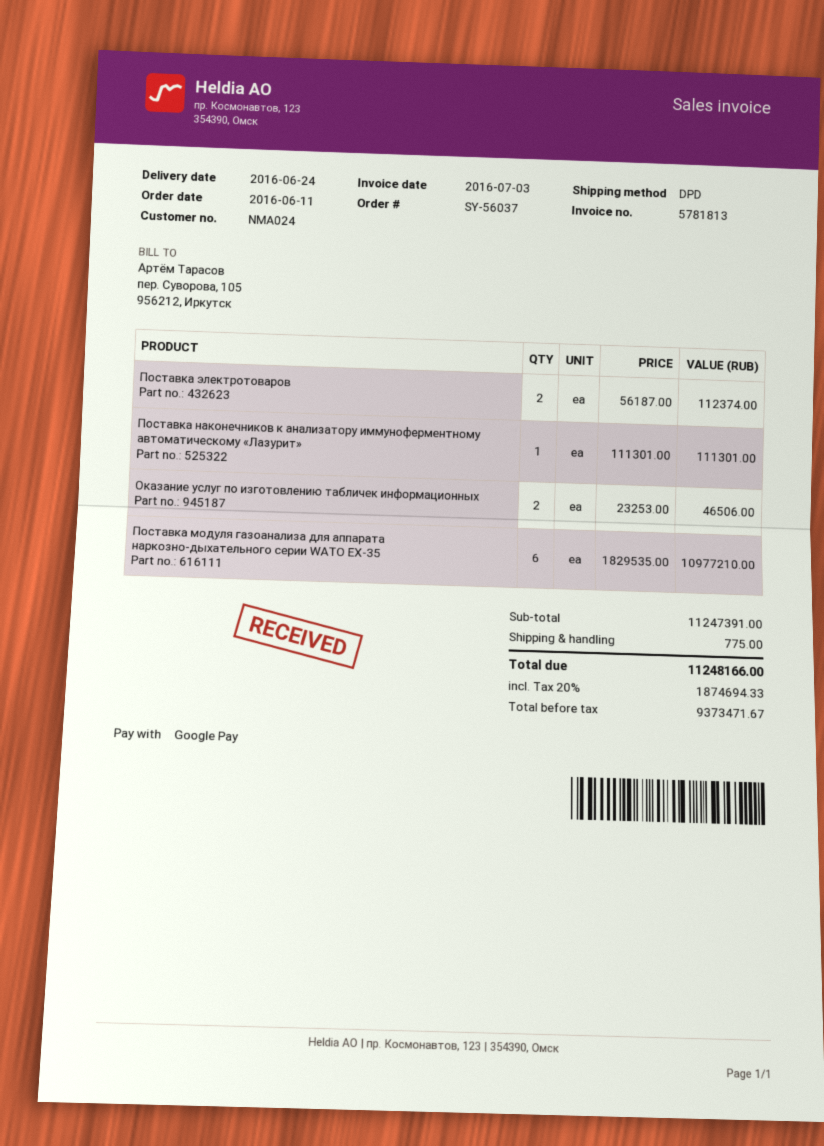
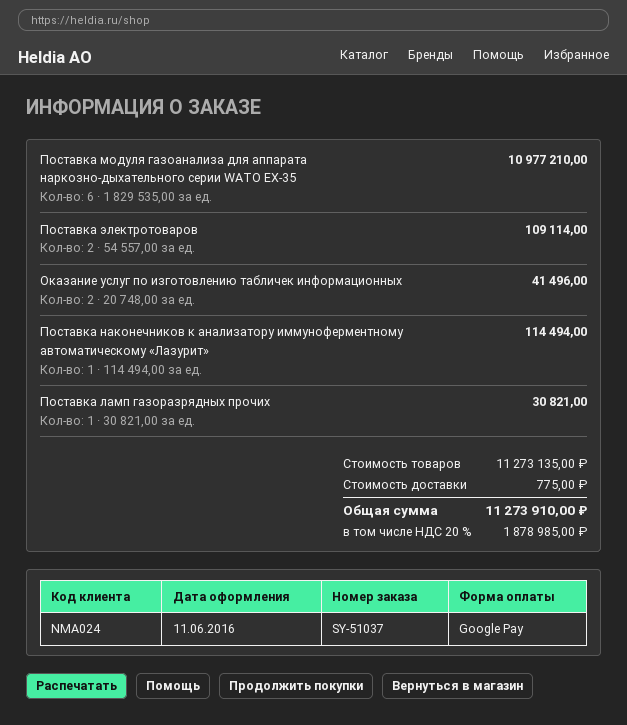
order number: SY-56037 -> SY-51037
Поставка электротоваров: 2 x 56187.00 = 112374.00 -> 2 x 54557.00 = 109114.00
Поставка наконечников к анализатору иммуноферментному автоматическому «Лазурит»: 1 x 111301.00 = 111301.00 -> 1 x 114494.00 = 114494.00
Оказание услуг по изготовлению табличек информационных: 2 x 23253.00 = 46506.00 -> 2 x 20748.00 = 41496.00
Поставка ламп газоразрядных прочих: none -> 1 x 30821.00 = 30821.00
subtotal: 11247391.00 -> 11273135.00
tax: 20% = 1874694.33 -> 20% = 1878985.00
total: 11248166.00 -> 11273910.00

